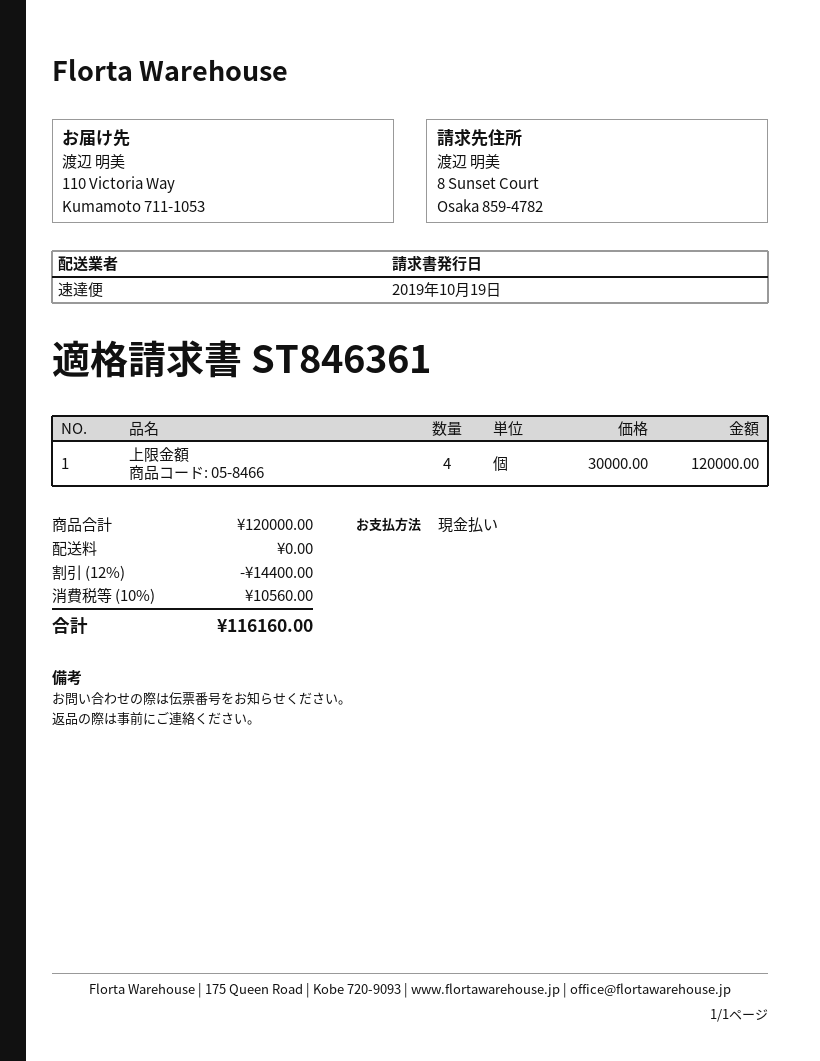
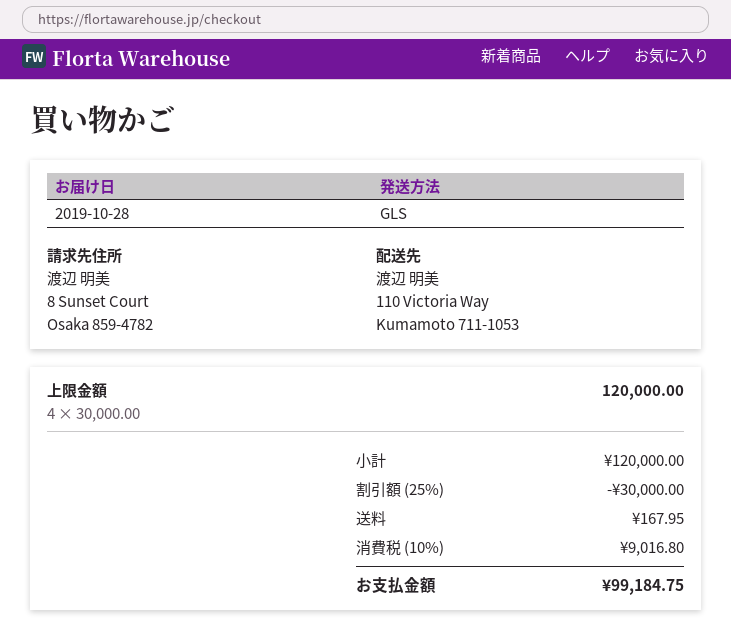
shipping method: express -> GLS
discount: 12% = 14400.00 -> 25% = 30000.00
shipping: 0.00 -> 167.95
tax: 10% = 10560.00 -> 10% = 9016.80
total: 116160.00 -> 99184.75

